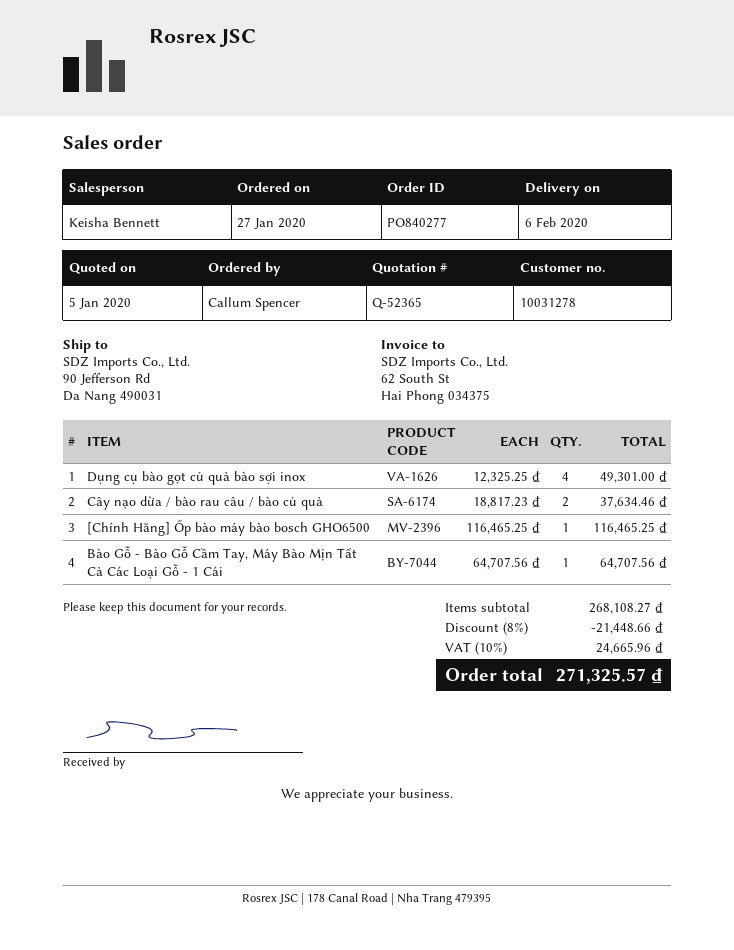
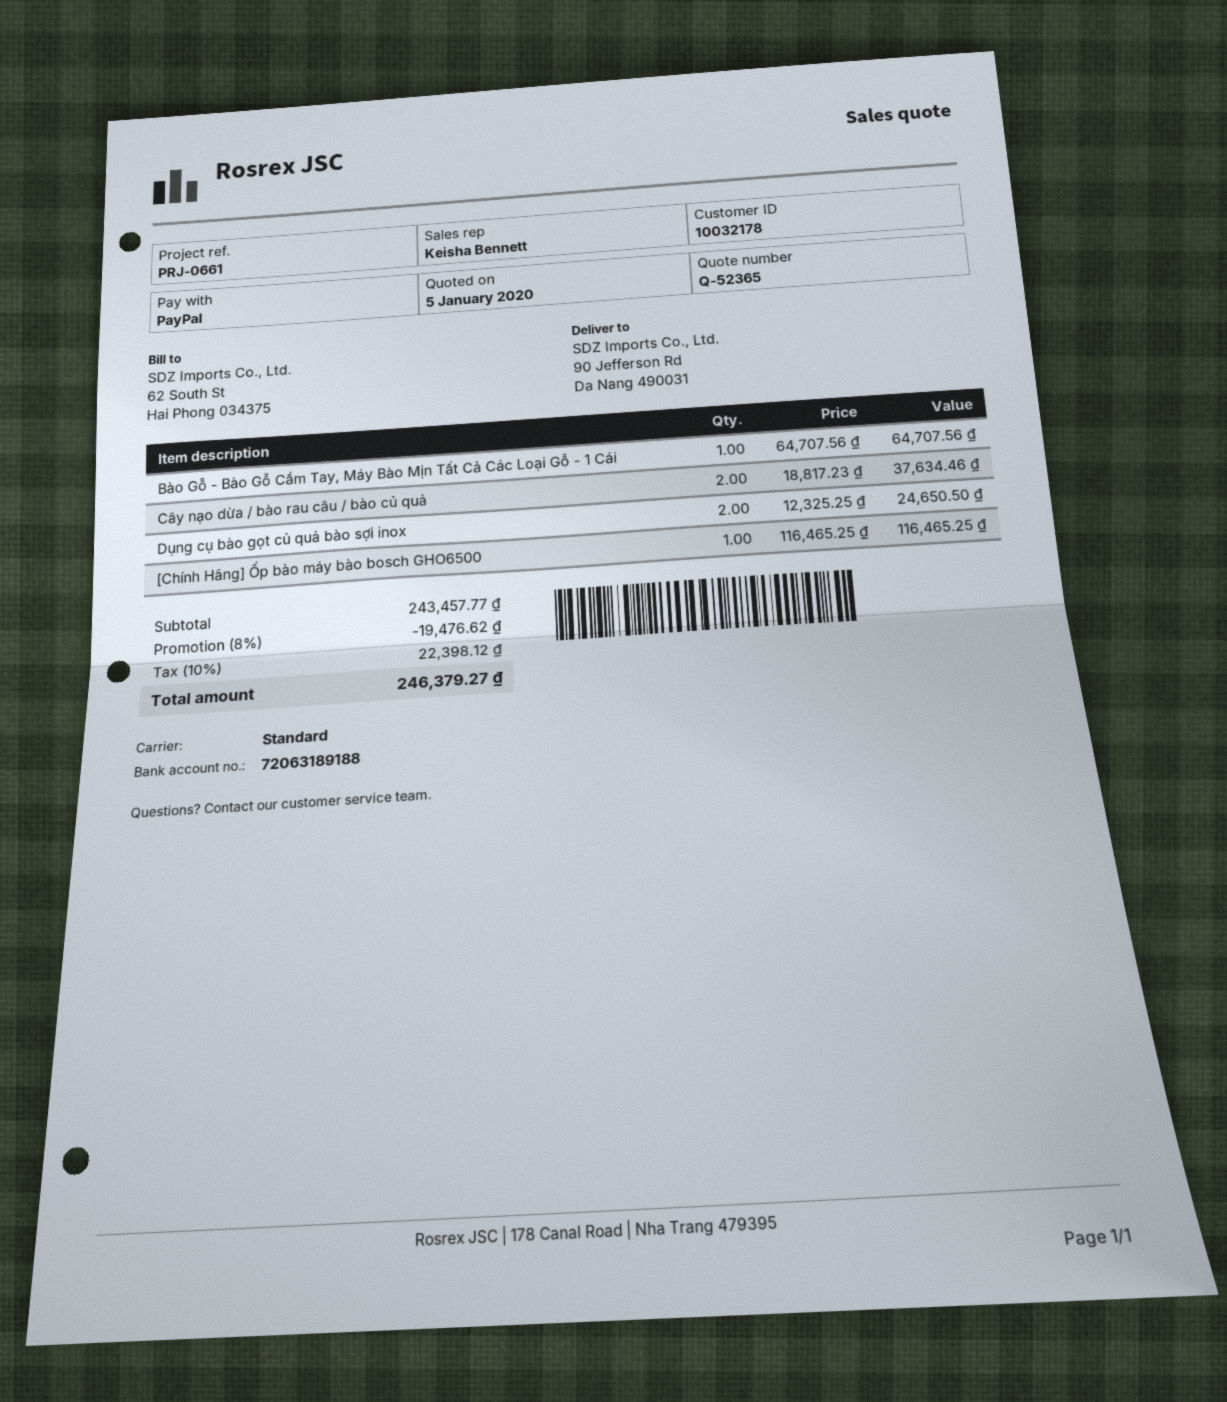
customer number: 10031278 -> 10032178
Dụng cụ bào gọt củ quả bào sợi inox: 4 x 12325.25 = 49301.00 -> 2 x 12325.25 = 24650.50
subtotal: 268108.27 -> 243457.77
discount: 8% = 21448.66 -> 8% = 19476.62
tax: 10% = 24665.96 -> 10% = 22398.12
total: 271325.57 -> 246379.27

